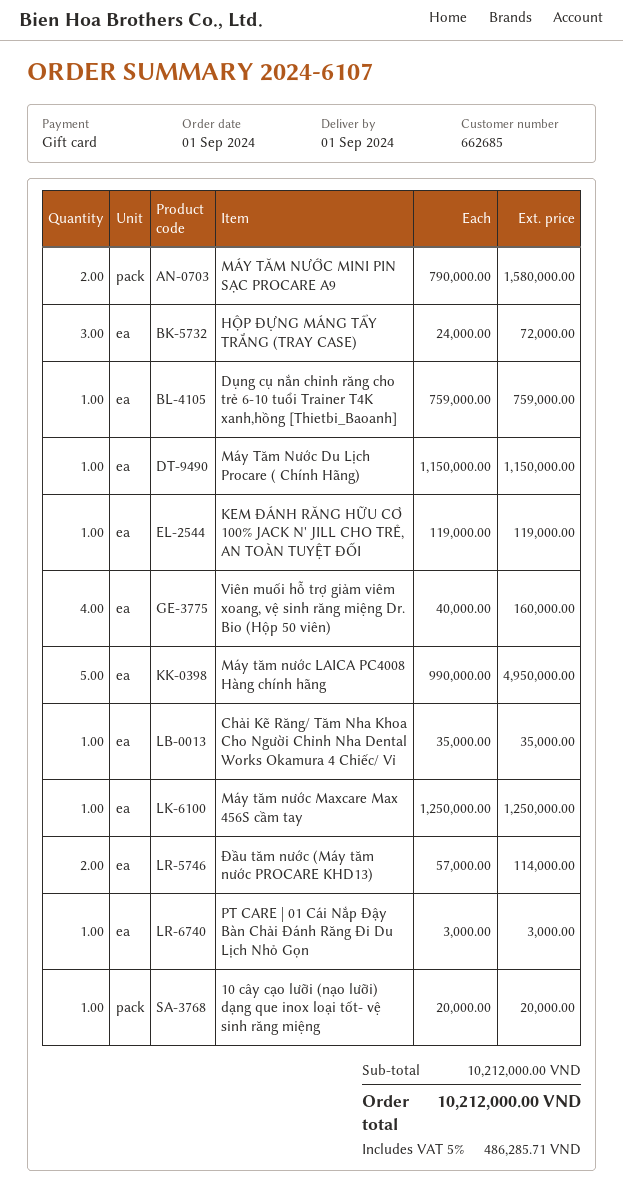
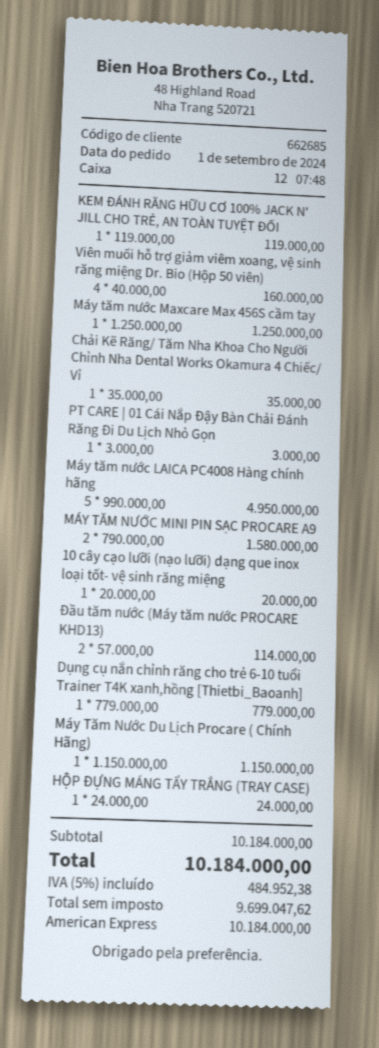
payment method: gift card -> American Express
HỘP ĐỰNG MÁNG TẨY TRẮNG (TRAY CASE): 3 x 24000.00 = 72000.00 -> 1 x 24000.00 = 24000.00
Dụng cụ nắn chỉnh răng cho trẻ 6-10 tuổi Trainer T4K xanh,hồng [Thietbi_Baoanh]: 1 x 759000.00 = 759000.00 -> 1 x 779000.00 = 779000.00
subtotal: 10212000.00 -> 10184000.00
tax: 5% = 486285.71 -> 5% = 484952.38
total: 10212000.00 -> 10184000.00

